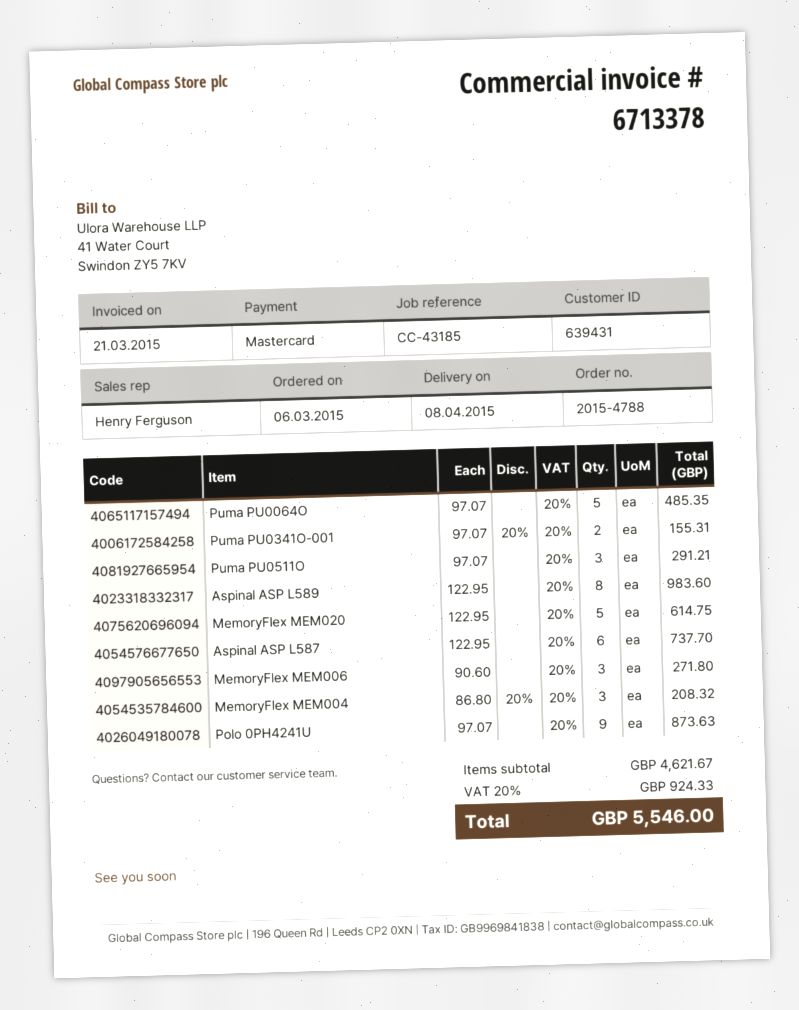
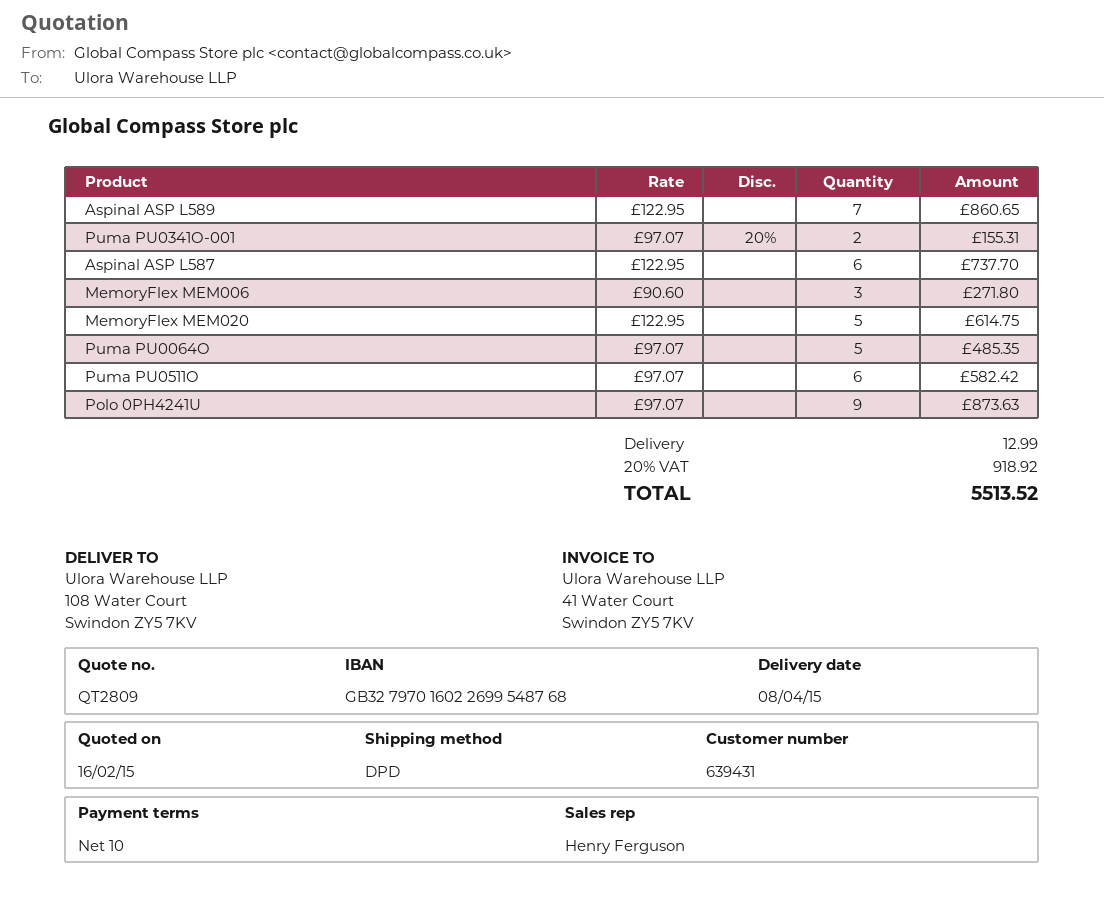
Puma PU0511O: 3 x 97.07 = 291.21 -> 6 x 97.07 = 582.42
Aspinal ASP L589: 8 x 122.95 = 983.60 -> 7 x 122.95 = 860.65
MemoryFlex MEM004: 3 x 86.80 - 20% = 208.32 -> none
shipping: none -> 12.99
tax: 20% = 924.33 -> 20% = 918.92
total: 5546.00 -> 5513.52

